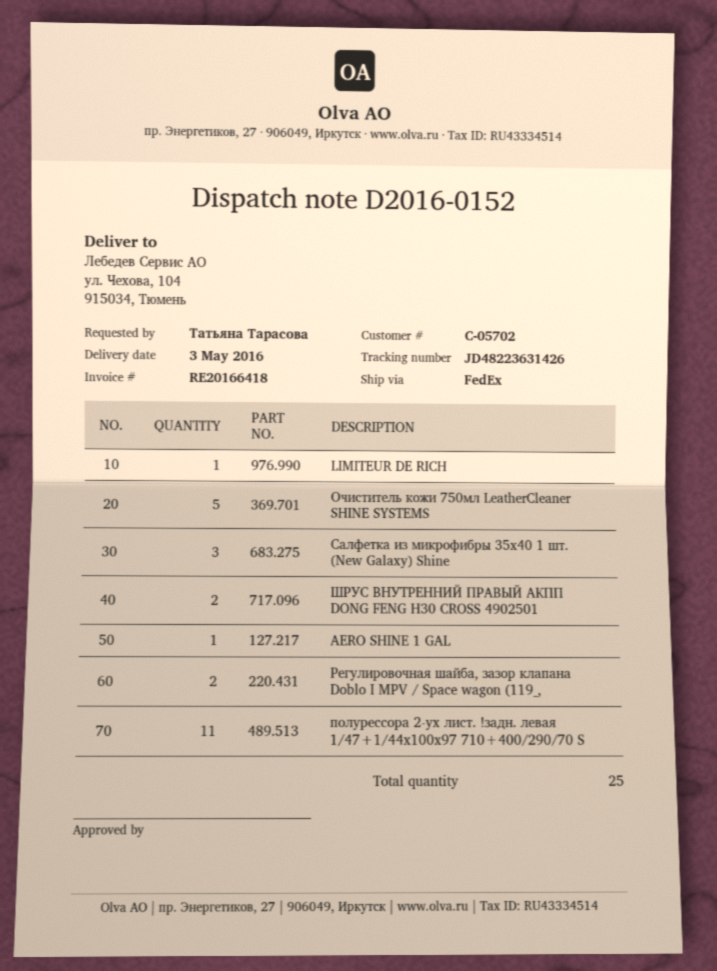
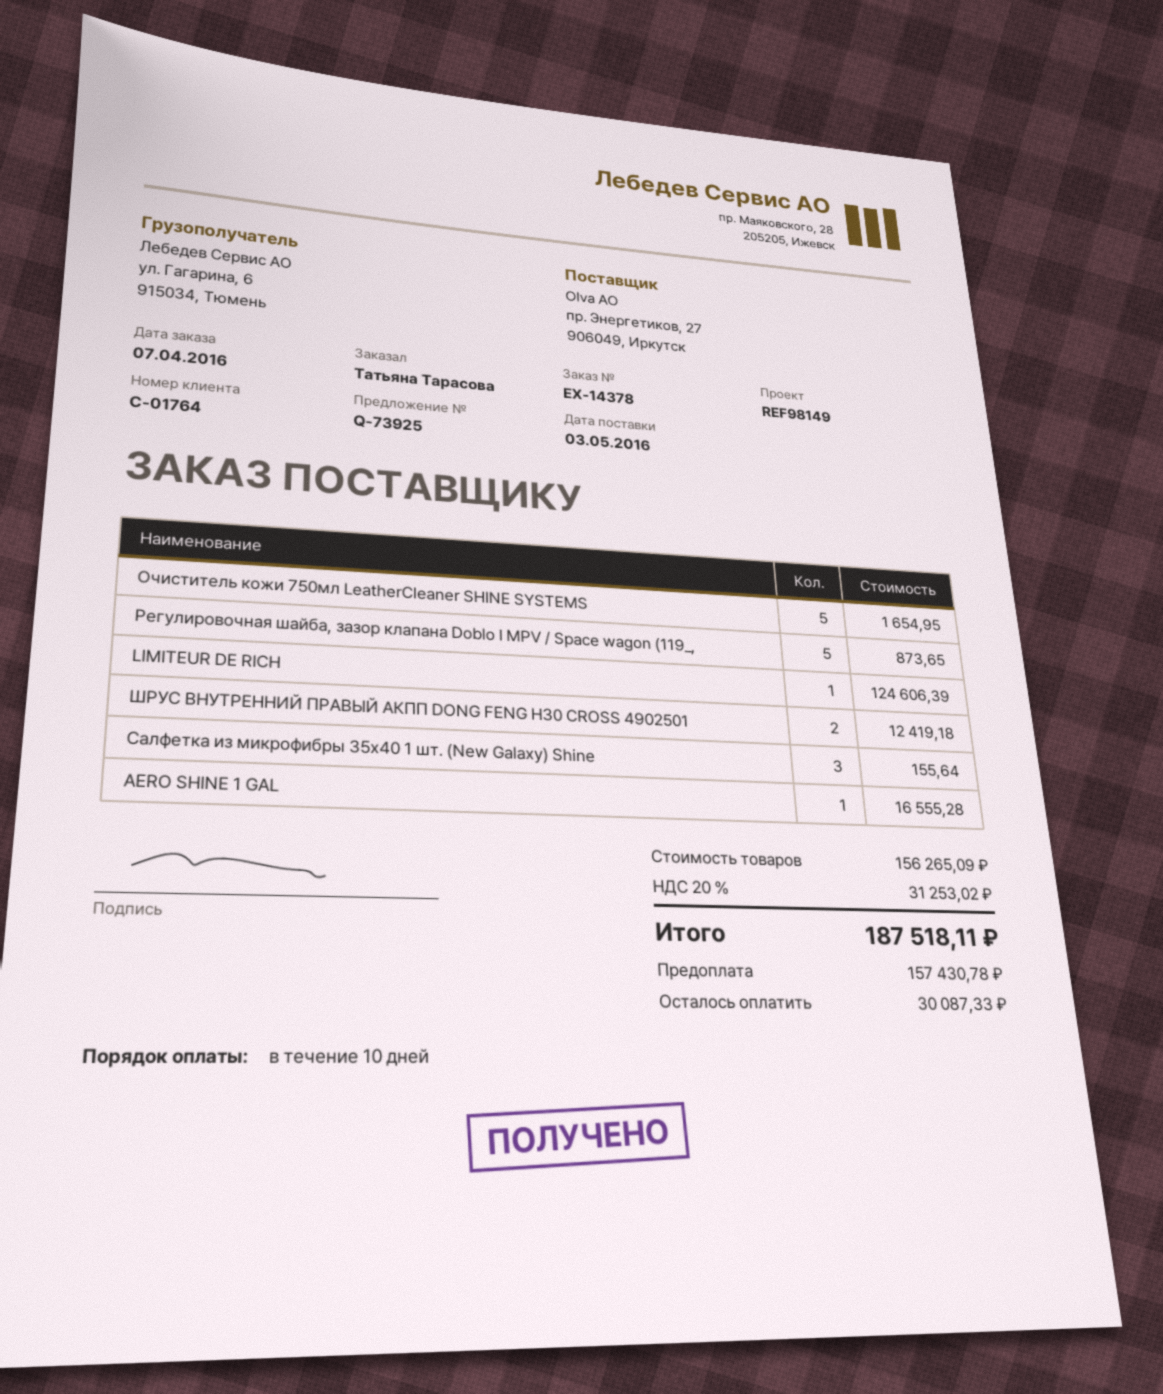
customer number: C-05702 -> C-01764
ship to: ул. Чехова, 104, 915034, Тюмень -> ул. Гагарина, 6, 915034, Тюмень
Регулировочная шайба, зазор клапана Doblo I MPV / Space wagon (119_,: 2 -> 5
полурессора 2-ух лист. !задн. левая 1/47+1/44x100x97 710+400/290/70 S: 11 -> none

